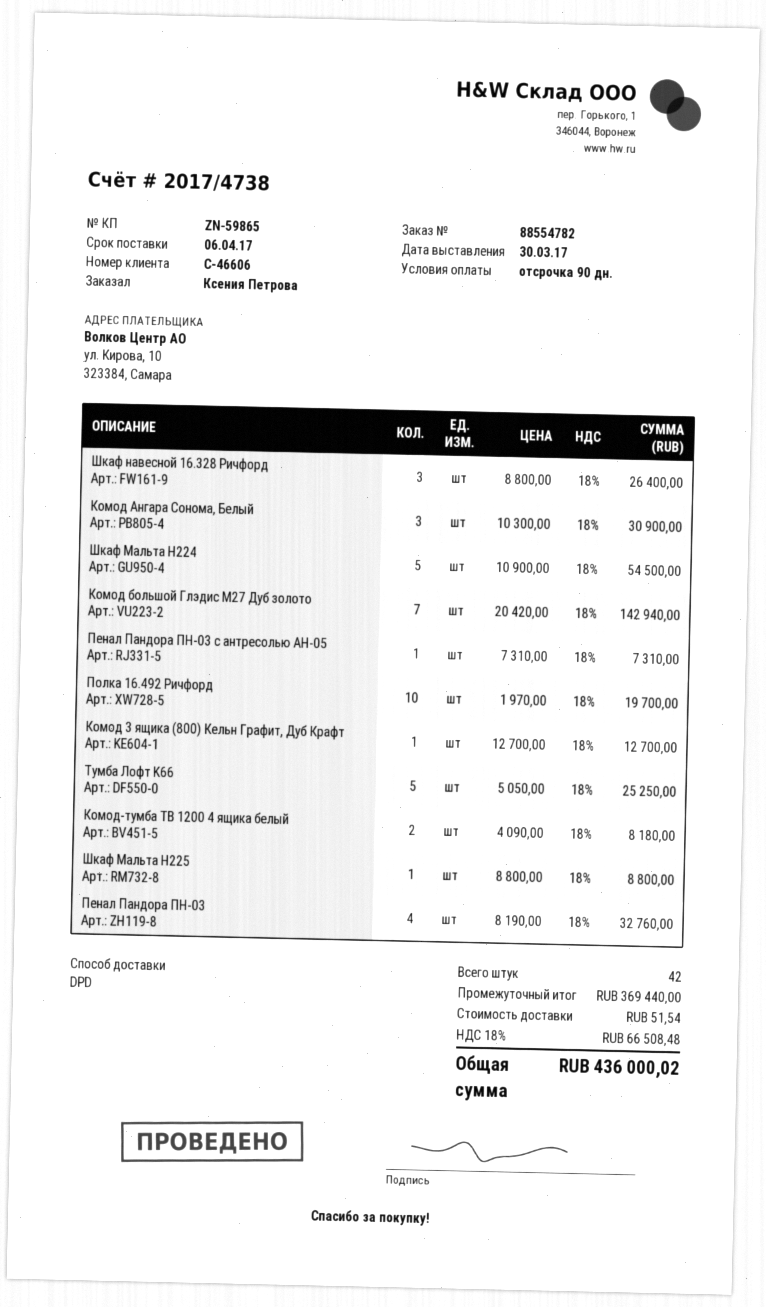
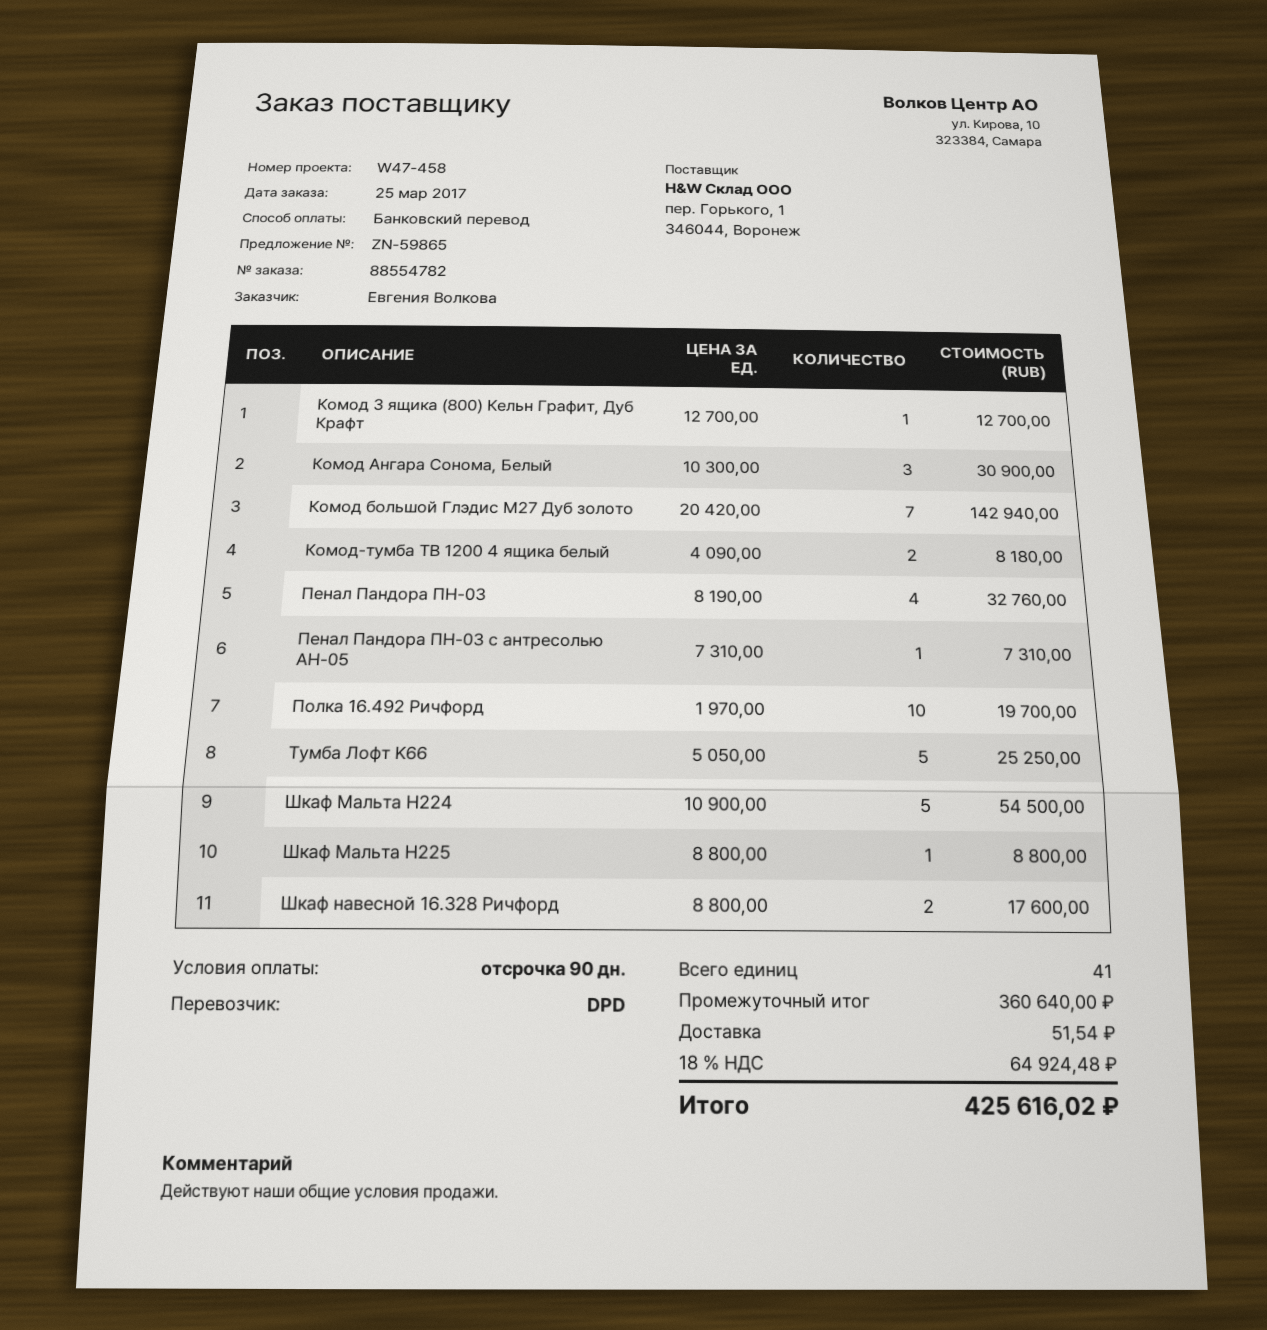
ordered by: Ксения Петрова -> Евгения Волкова
Шкаф навесной 16.328 Ричфорд: 3 x 8800.00 = 26400.00 -> 2 x 8800.00 = 17600.00
total quantity: 42 -> 41
subtotal: 369440.00 -> 360640.00
tax: 18% = 66508.48 -> 18% = 64924.48
total: 436000.02 -> 425616.02

